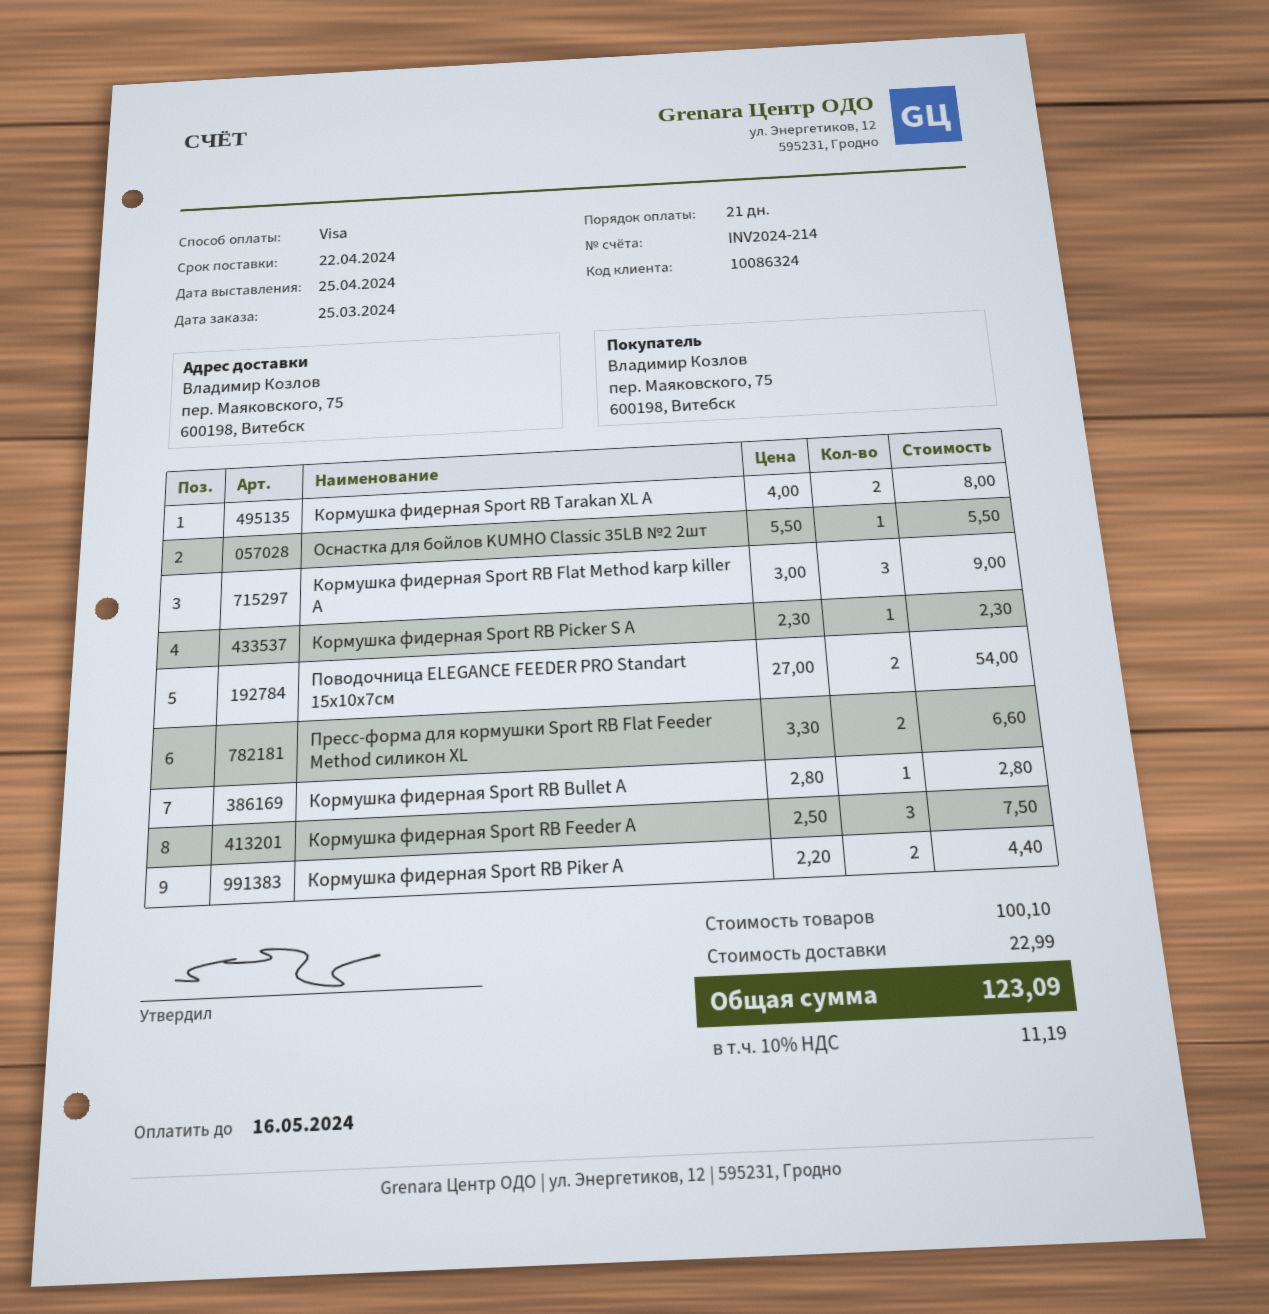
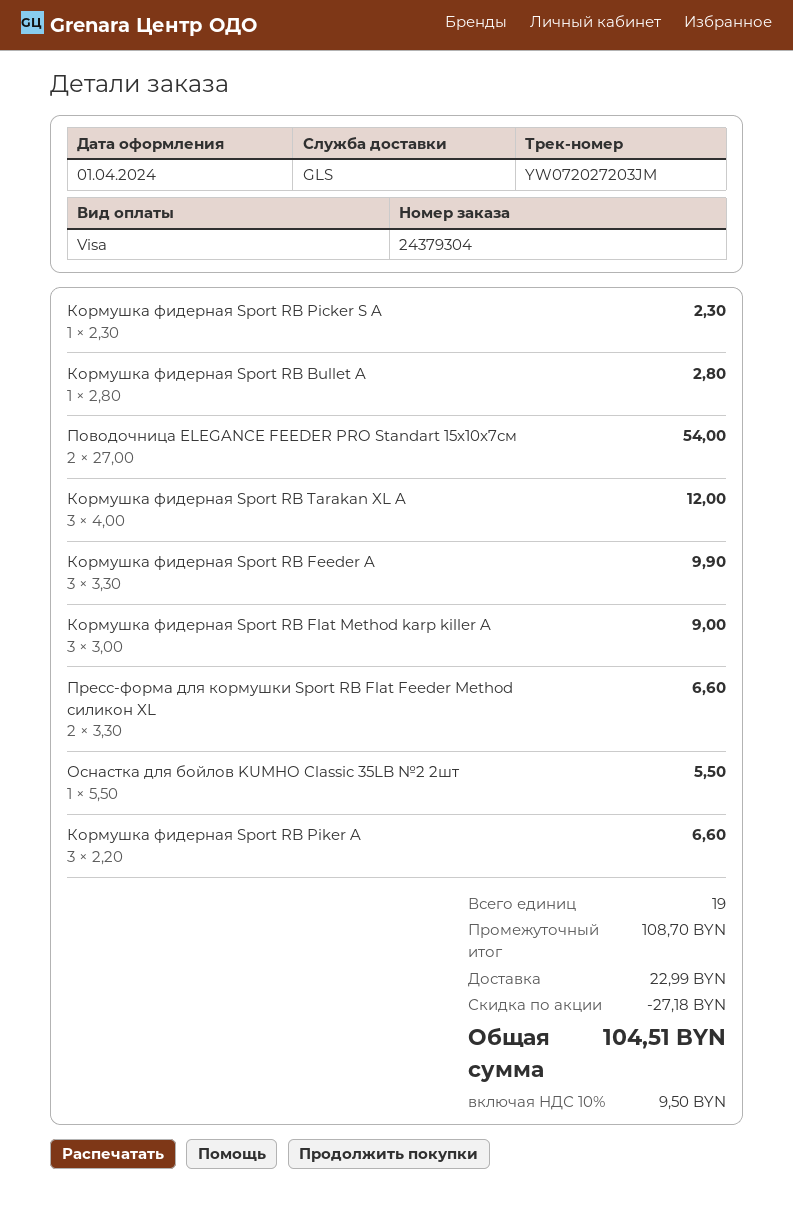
order date: 2024-03-25 -> 2024-04-01
Кормушка фидерная Sport RB Tarakan XL A: 2 x 4.00 = 8.00 -> 3 x 4.00 = 12.00
Кормушка фидерная Sport RB Feeder A: 3 x 2.50 = 7.50 -> 3 x 3.30 = 9.90
Кормушка фидерная Sport RB Piker A: 2 x 2.20 = 4.40 -> 3 x 2.20 = 6.60
subtotal: 100.10 -> 108.70
discount: none -> 27.18
tax: 10% = 11.19 -> 10% = 9.50
total: 123.09 -> 104.51

